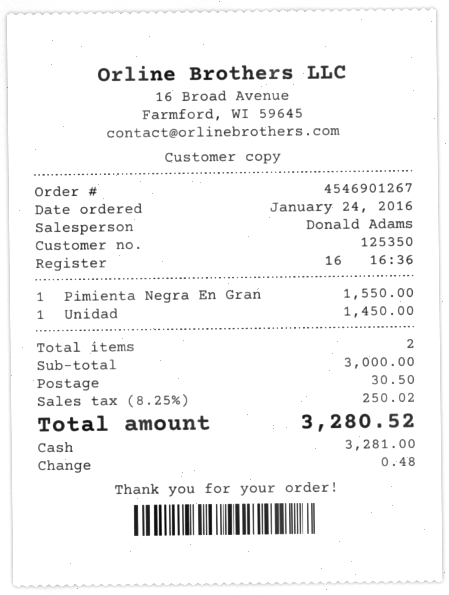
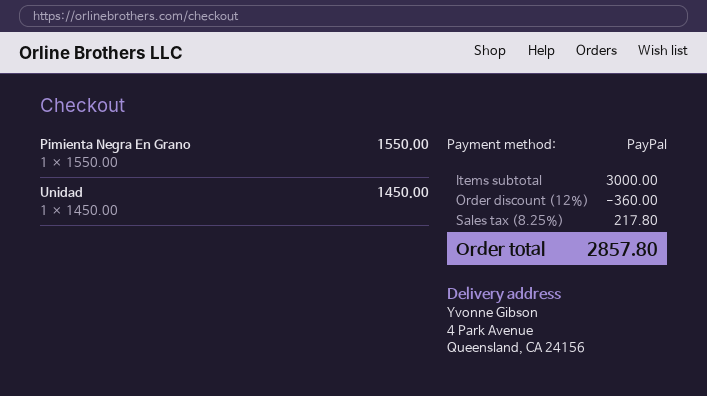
payment method: cash -> PayPal
discount: none -> 12% = 360.00
shipping: 30.50 -> none
tax: 8.25% = 250.02 -> 8.25% = 217.80
total: 3280.52 -> 2857.80

